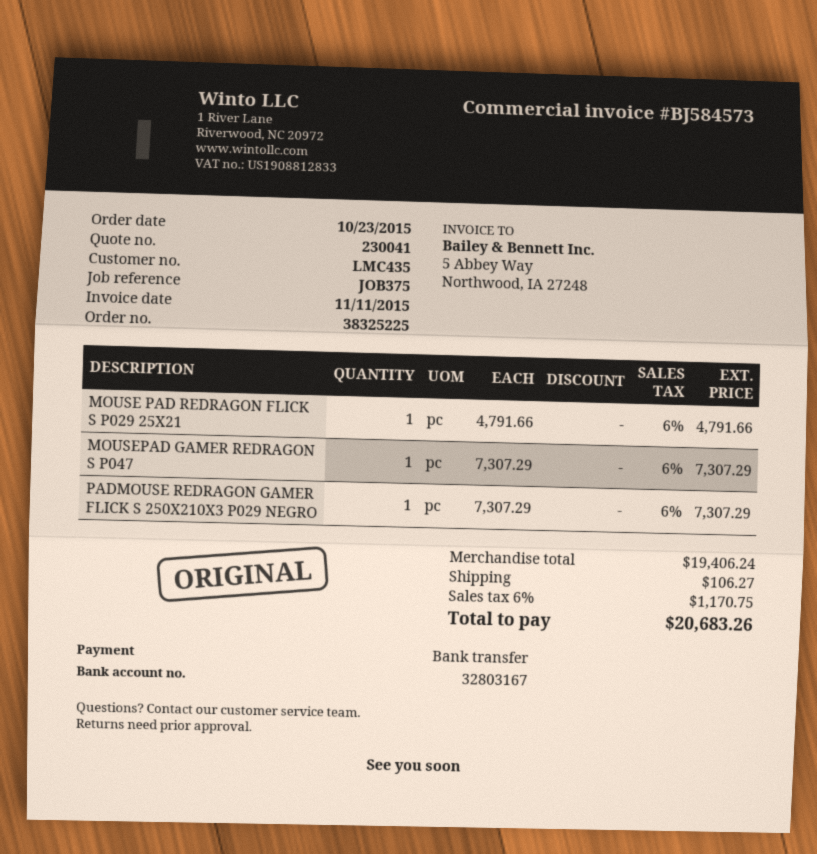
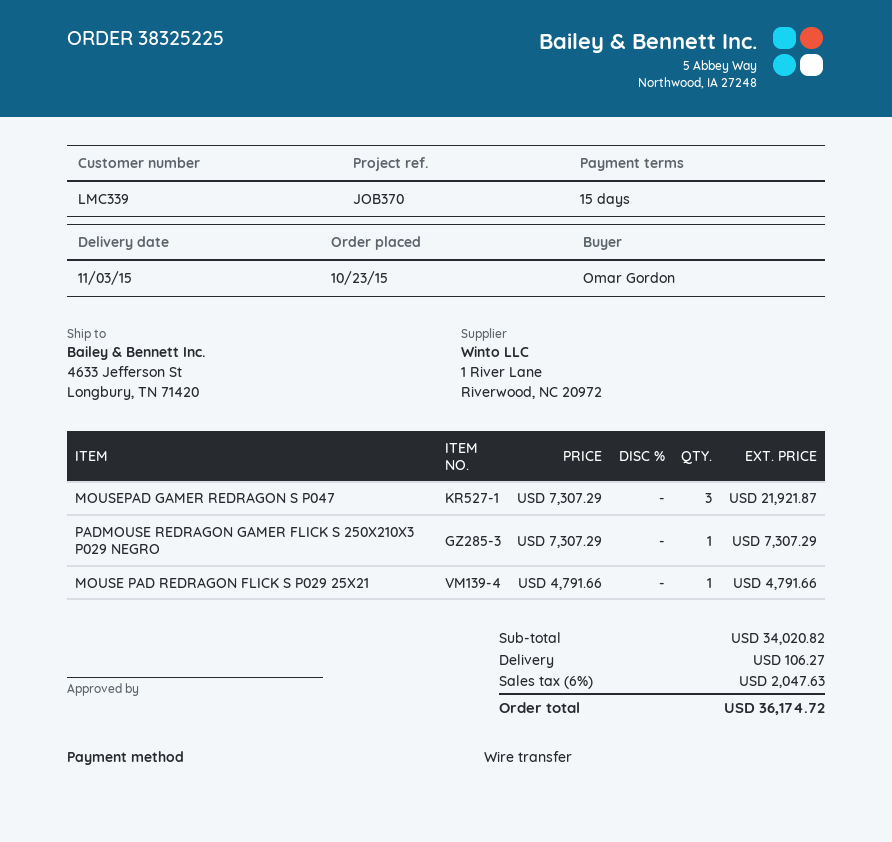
customer number: LMC435 -> LMC339
reference: JOB375 -> JOB370
MOUSEPAD GAMER REDRAGON S P047: 1 x 7307.29 = 7307.29 -> 3 x 7307.29 = 21921.87
subtotal: 19406.24 -> 34020.82
tax: 6% = 1170.75 -> 6% = 2047.63
total: 20683.26 -> 36174.72

